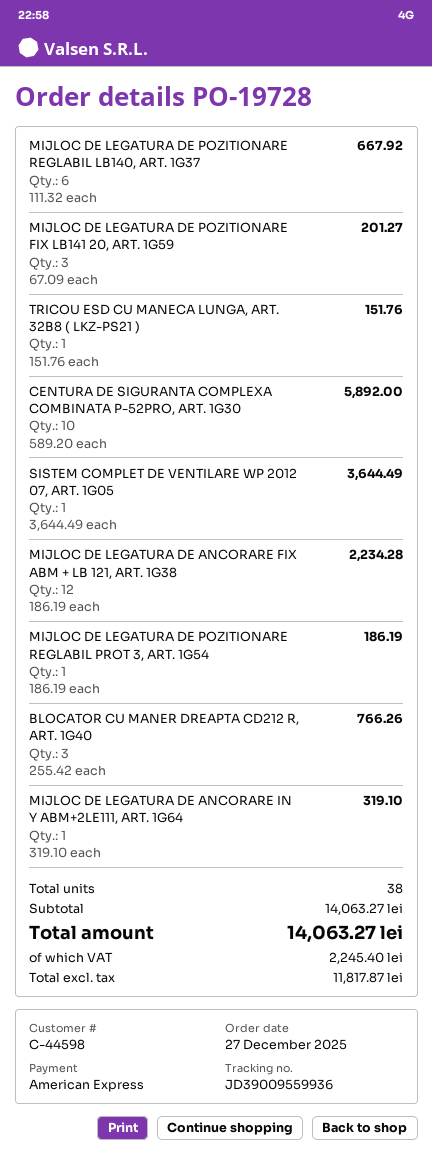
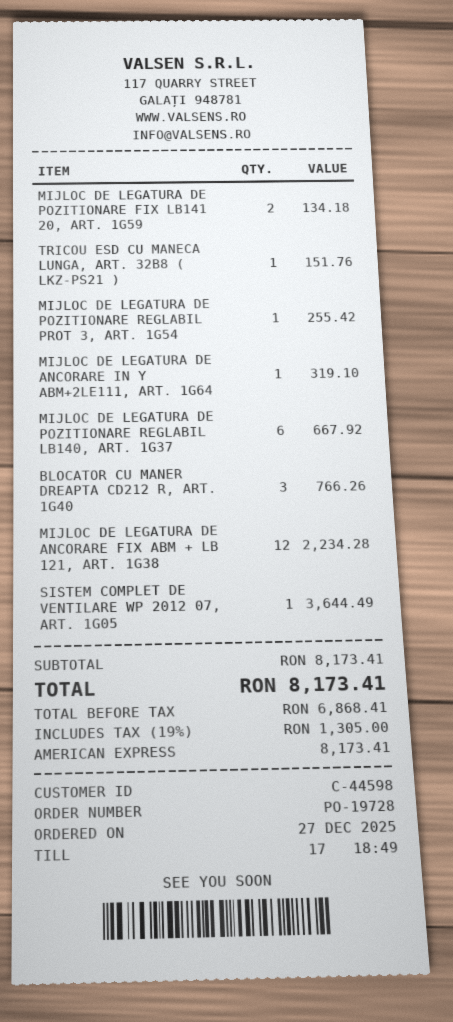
MIJLOC DE LEGATURA DE POZITIONARE FIX LB141 20, ART. 1G59: 3 for 201.27 -> 2 for 134.18
CENTURA DE SIGURANTA COMPLEXA COMBINATA P-52PRO, ART. 1G30: 10 for 5892.00 -> none
MIJLOC DE LEGATURA DE POZITIONARE REGLABIL PROT 3, ART. 1G54: 1 for 186.19 -> 1 for 255.42
subtotal: 14063.27 -> 8173.41
net: 11817.87 -> 6868.41
tax: 2245.40 -> 1305.00
total: 14063.27 -> 8173.41

